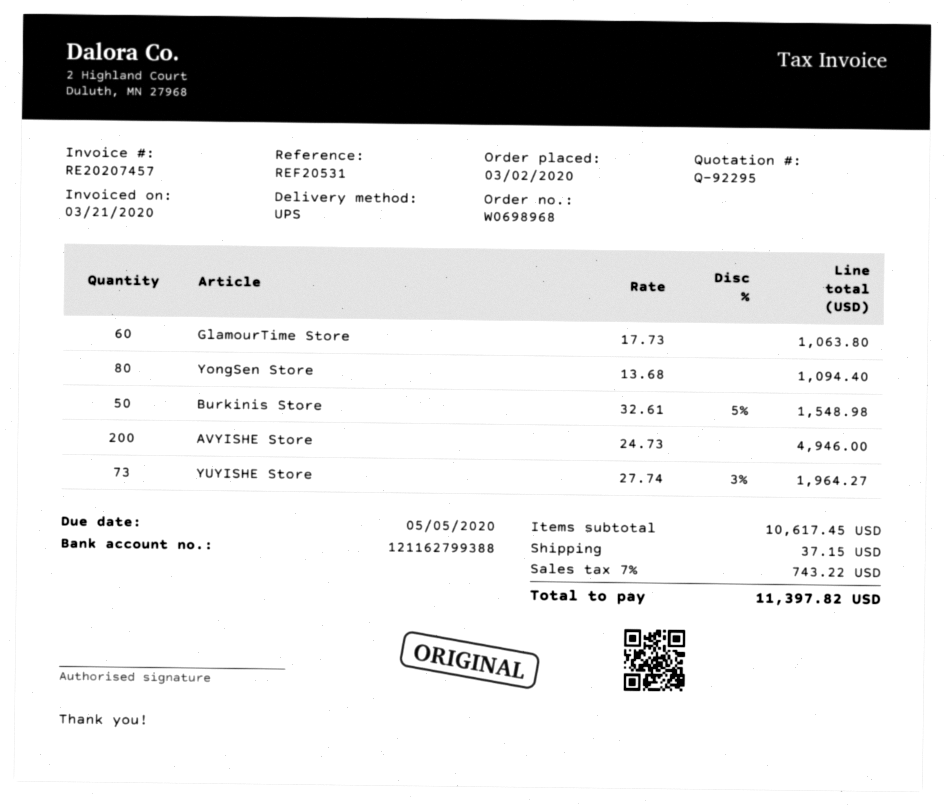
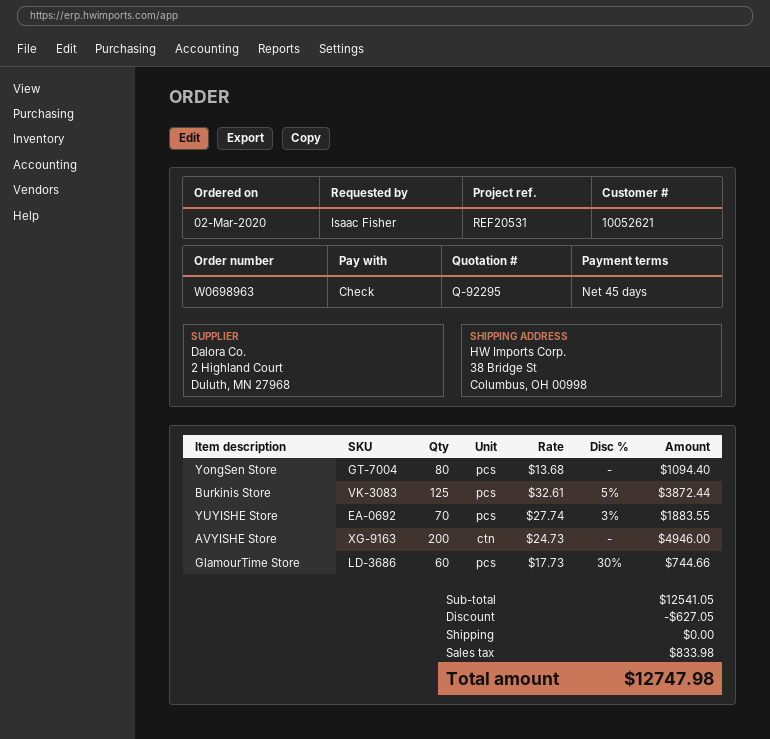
order number: W0698968 -> W0698963
GlamourTime Store: 60 x 17.73 = 1063.80 -> 60 x 17.73 - 30% = 744.66
Burkinis Store: 50 x 32.61 - 5% = 1548.98 -> 125 x 32.61 - 5% = 3872.44
YUYISHE Store: 73 x 27.74 - 3% = 1964.27 -> 70 x 27.74 - 3% = 1883.55
subtotal: 10617.45 -> 12541.05
discount: none -> 627.05
shipping: 37.15 -> 0.00
tax: 743.22 -> 833.98
total: 11397.82 -> 12747.98

